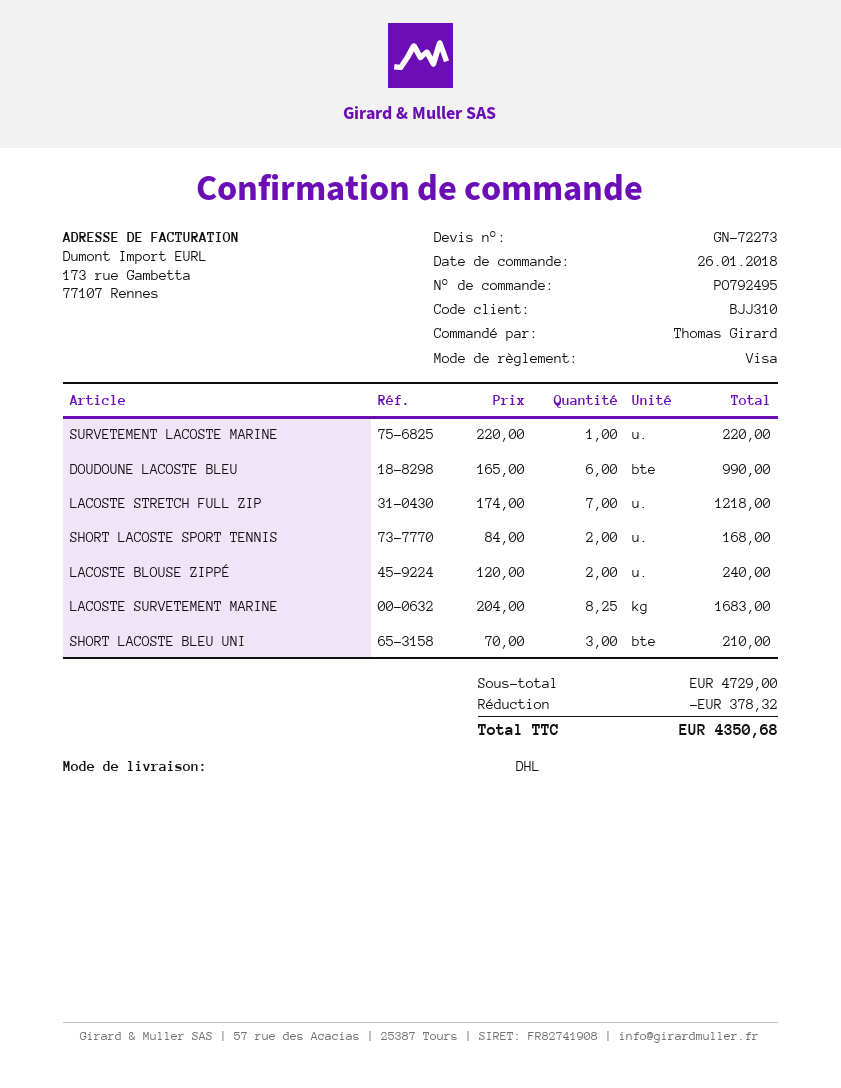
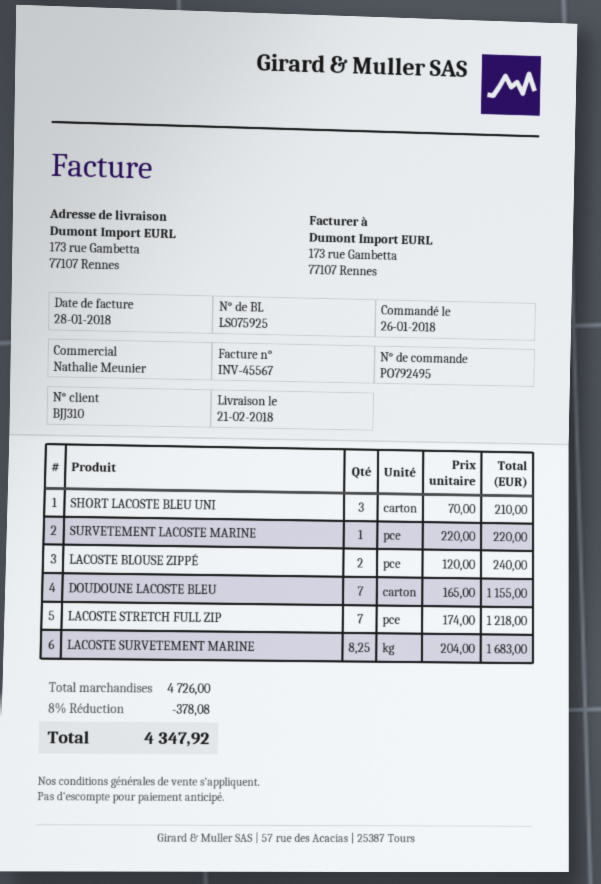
DOUDOUNE LACOSTE BLEU: 6 x 165.00 = 990.00 -> 7 x 165.00 = 1155.00
SHORT LACOSTE SPORT TENNIS: 2 x 84.00 = 168.00 -> none
subtotal: 4729.00 -> 4726.00
discount: 378.32 -> 378.08
total: 4350.68 -> 4347.92

